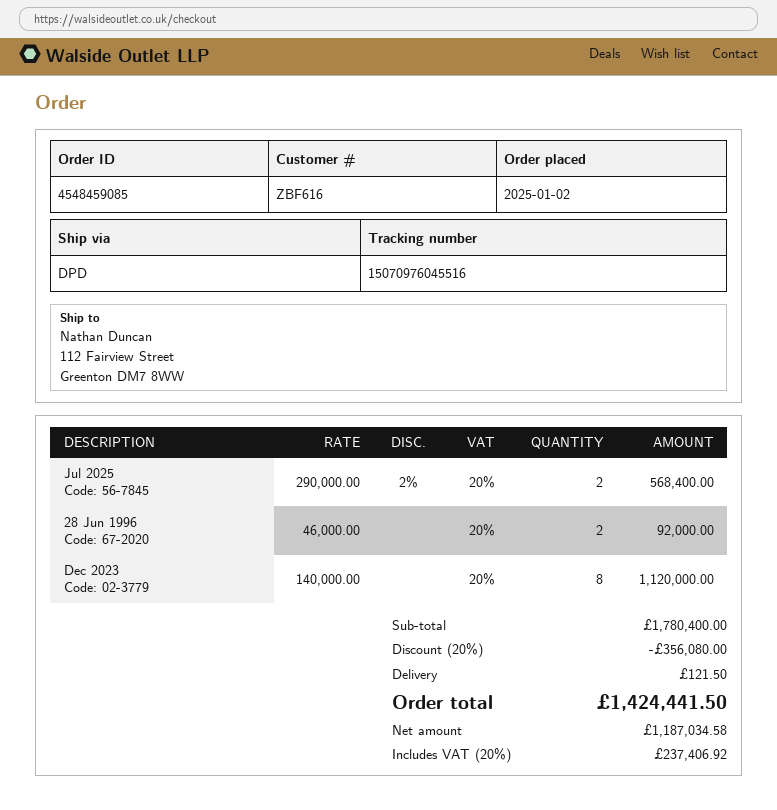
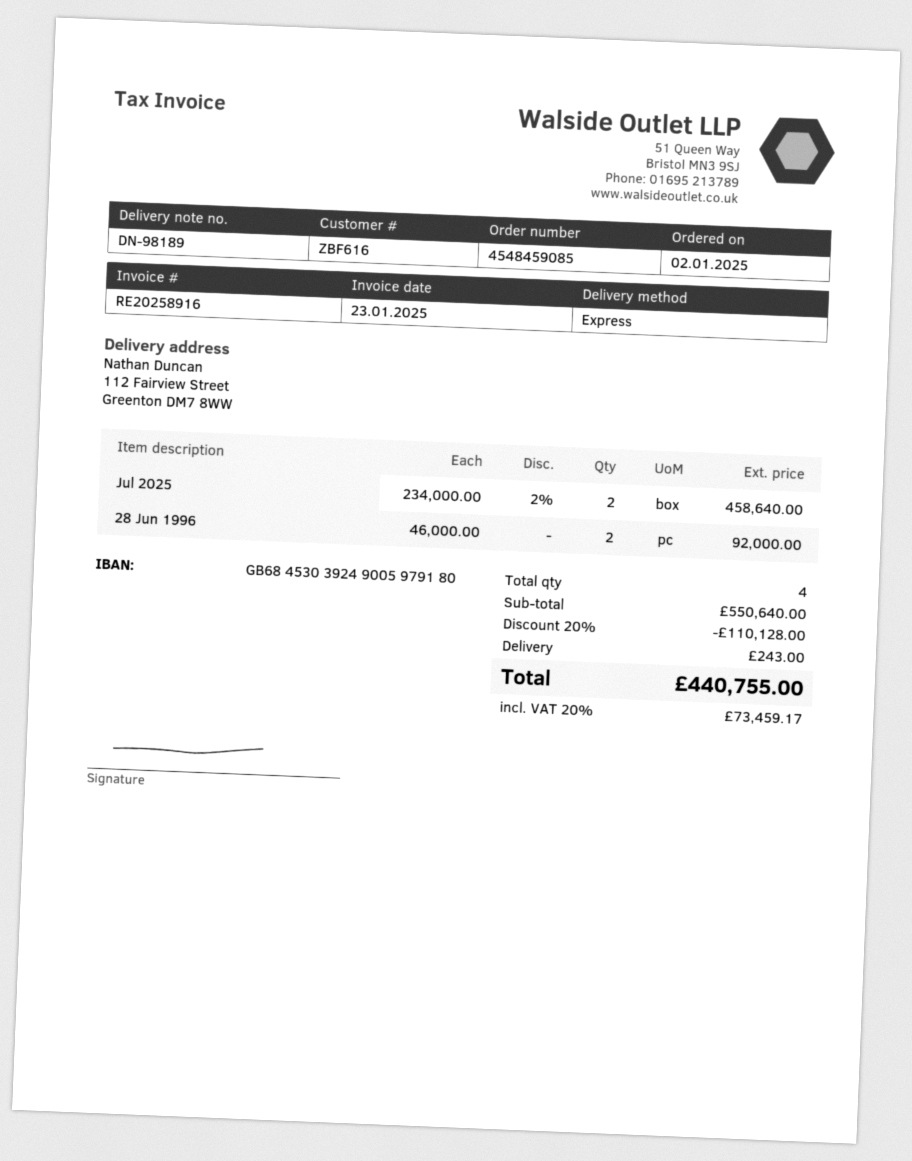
shipping method: DPD -> express
Jul 2025: 2 x 290000.00 - 2% = 568400.00 -> 2 x 234000.00 - 2% = 458640.00
Dec 2023: 8 x 140000.00 = 1120000.00 -> none
subtotal: 1780400.00 -> 550640.00
discount: 20% = 356080.00 -> 20% = 110128.00
shipping: 121.50 -> 243.00
tax: 20% = 237406.92 -> 20% = 73459.17
total: 1424441.50 -> 440755.00

